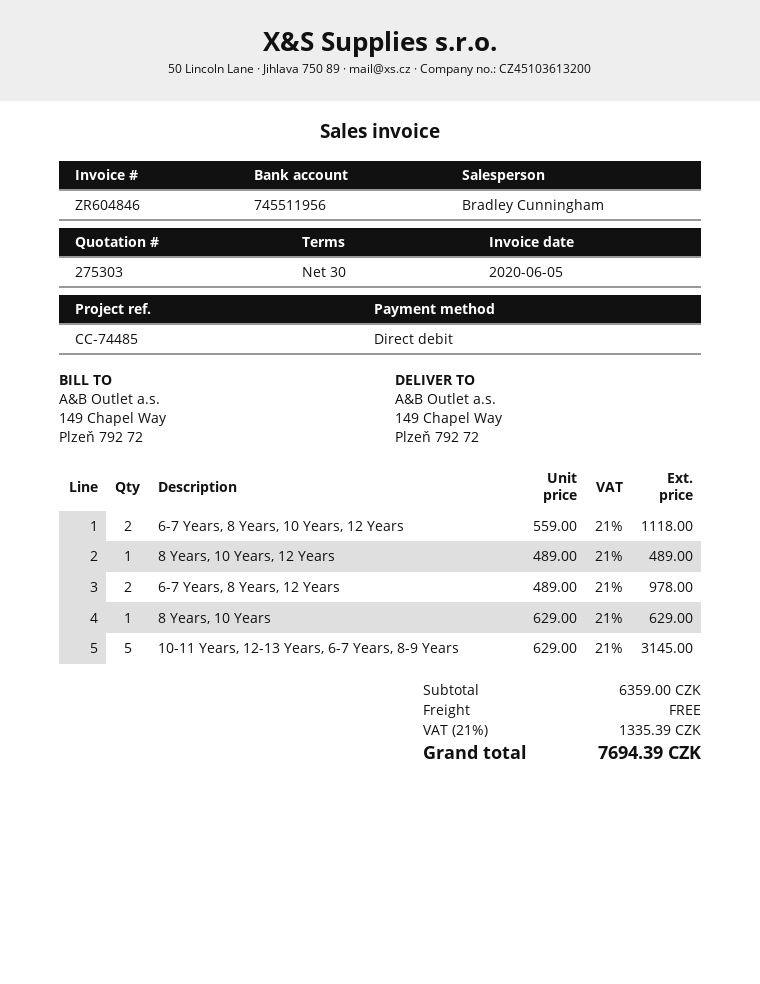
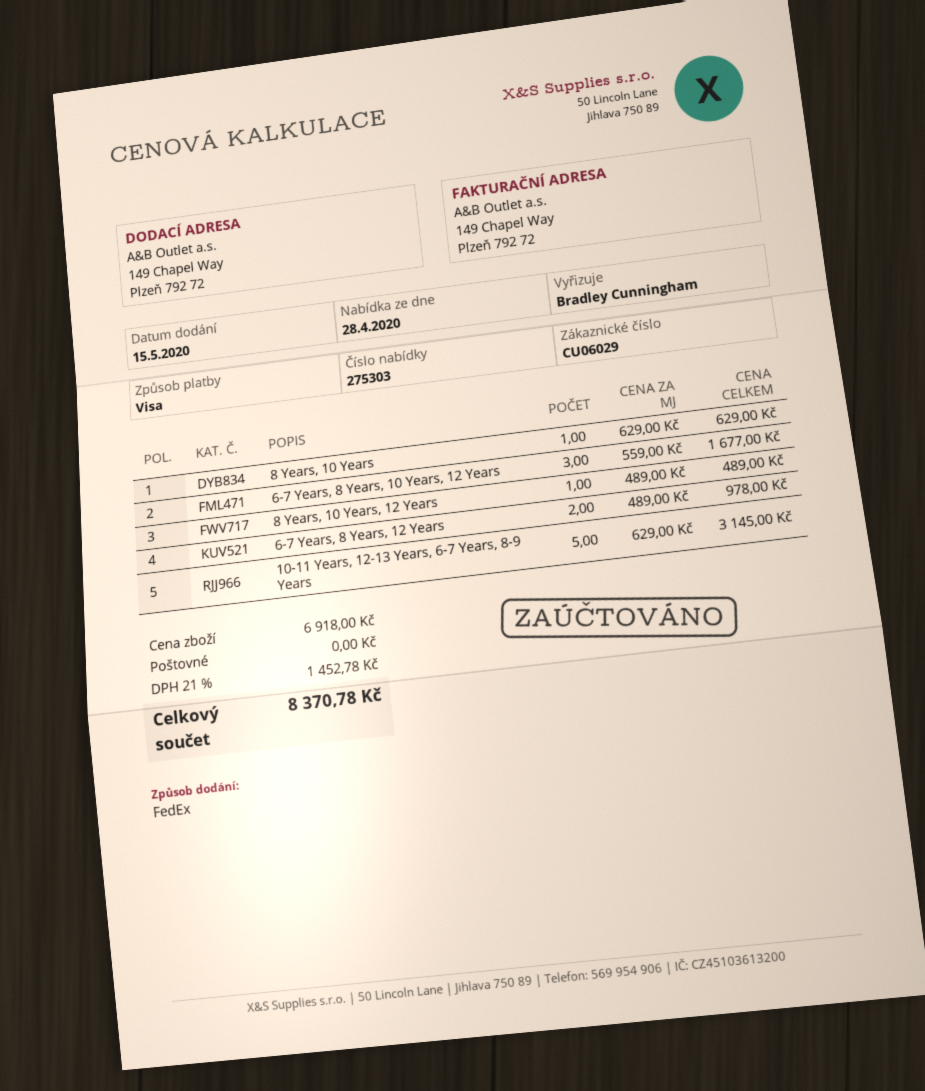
payment method: direct debit -> Visa
6-7 Years, 8 Years, 10 Years, 12 Years: 2 x 559.00 = 1118.00 -> 3 x 559.00 = 1677.00
subtotal: 6359.00 -> 6918.00
tax: 21% = 1335.39 -> 21% = 1452.78
total: 7694.39 -> 8370.78

